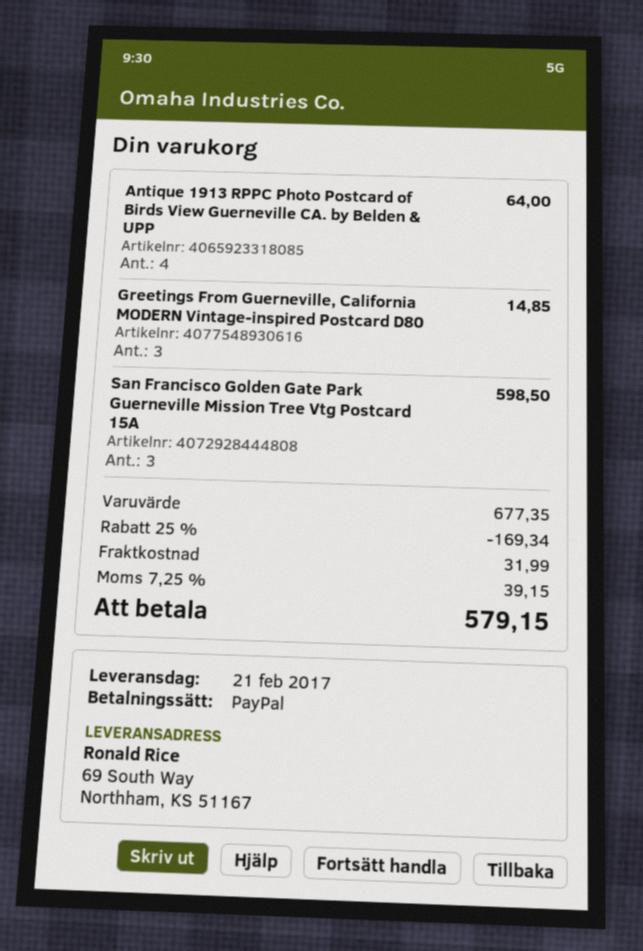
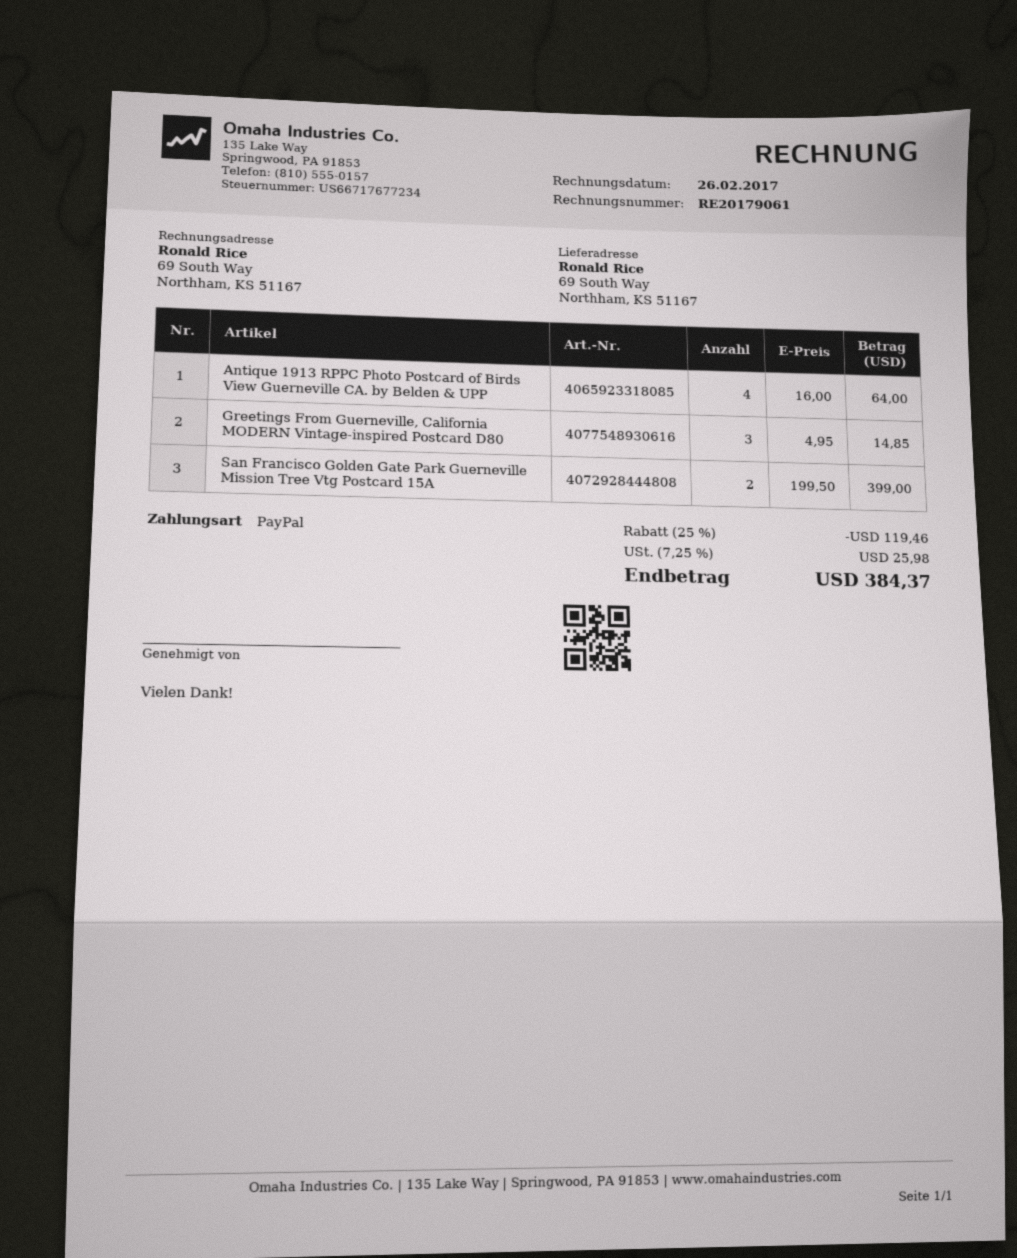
San Francisco Golden Gate Park Guerneville Mission Tree Vtg Postcard 15A: 3 for 598.50 -> 2 for 399.00
discount: 25% = 169.34 -> 25% = 119.46
shipping: 31.99 -> none
tax: 7.25% = 39.15 -> 7.25% = 25.98
total: 579.15 -> 384.37

